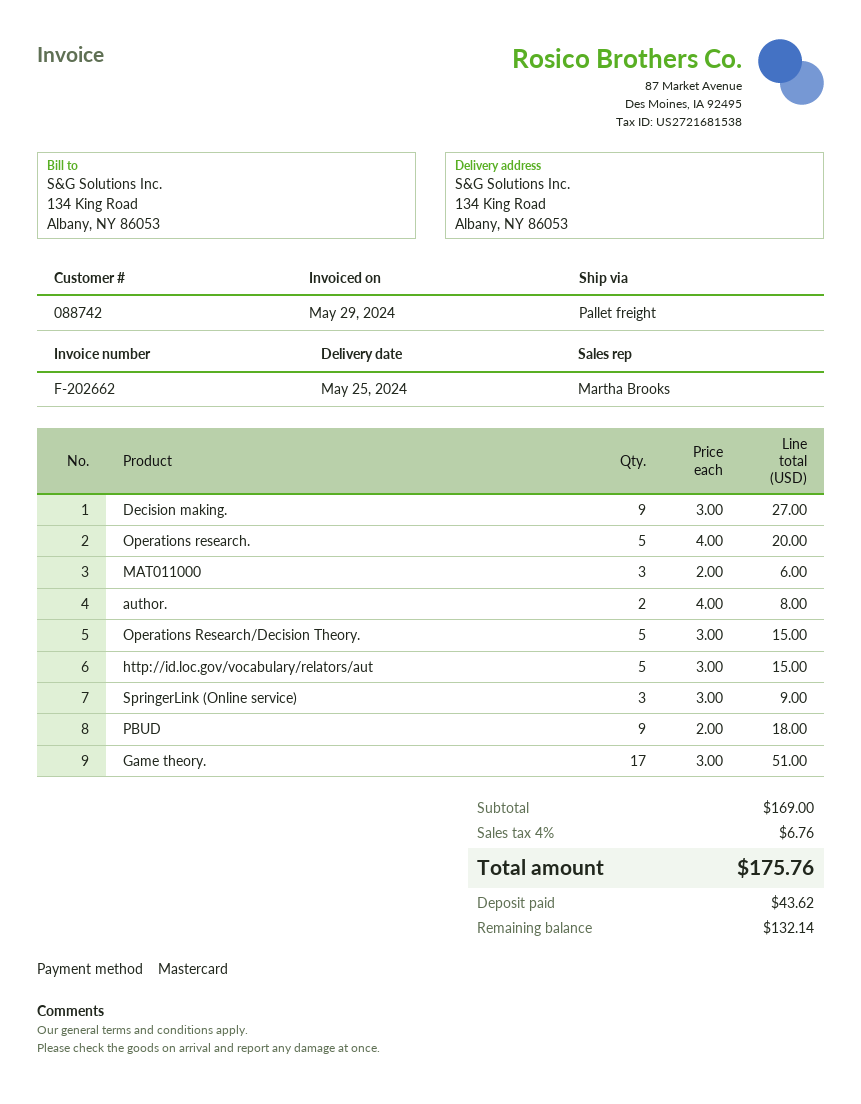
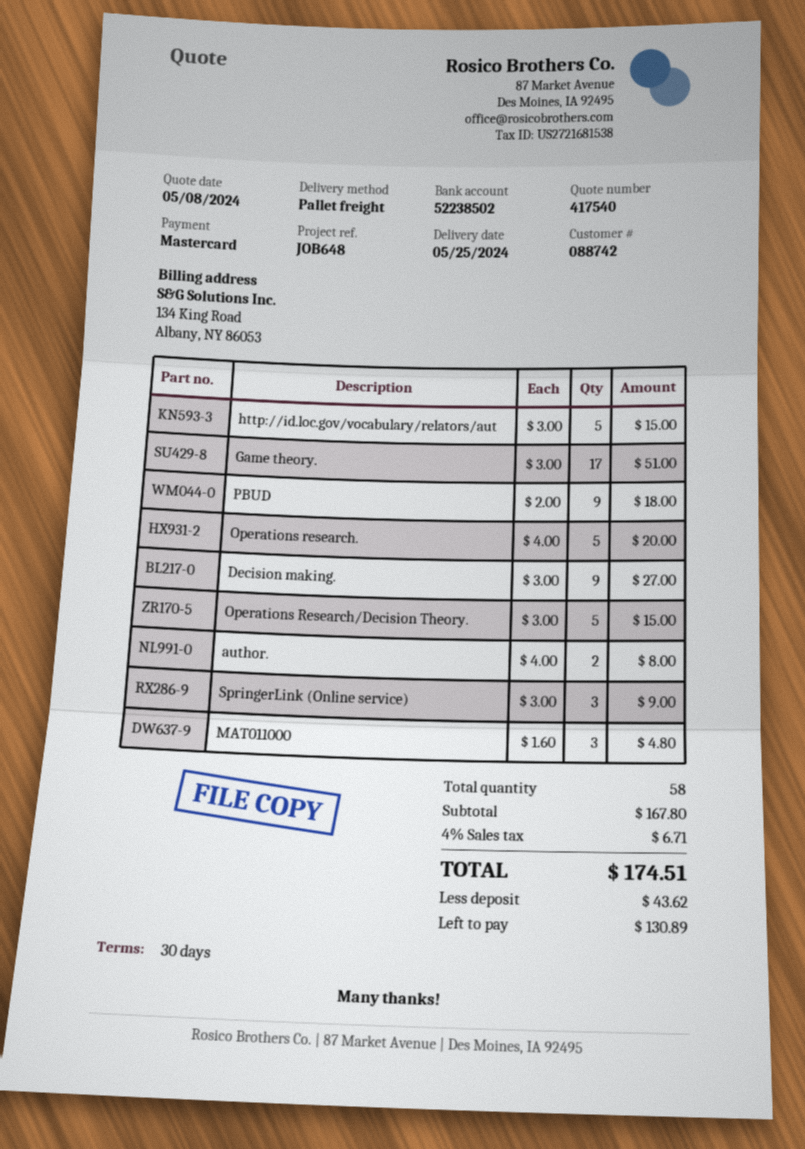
MAT011000: 3 x 2.00 = 6.00 -> 3 x 1.60 = 4.80
subtotal: 169.00 -> 167.80
tax: 4% = 6.76 -> 4% = 6.71
total: 175.76 -> 174.51
balance: 132.14 -> 130.89

